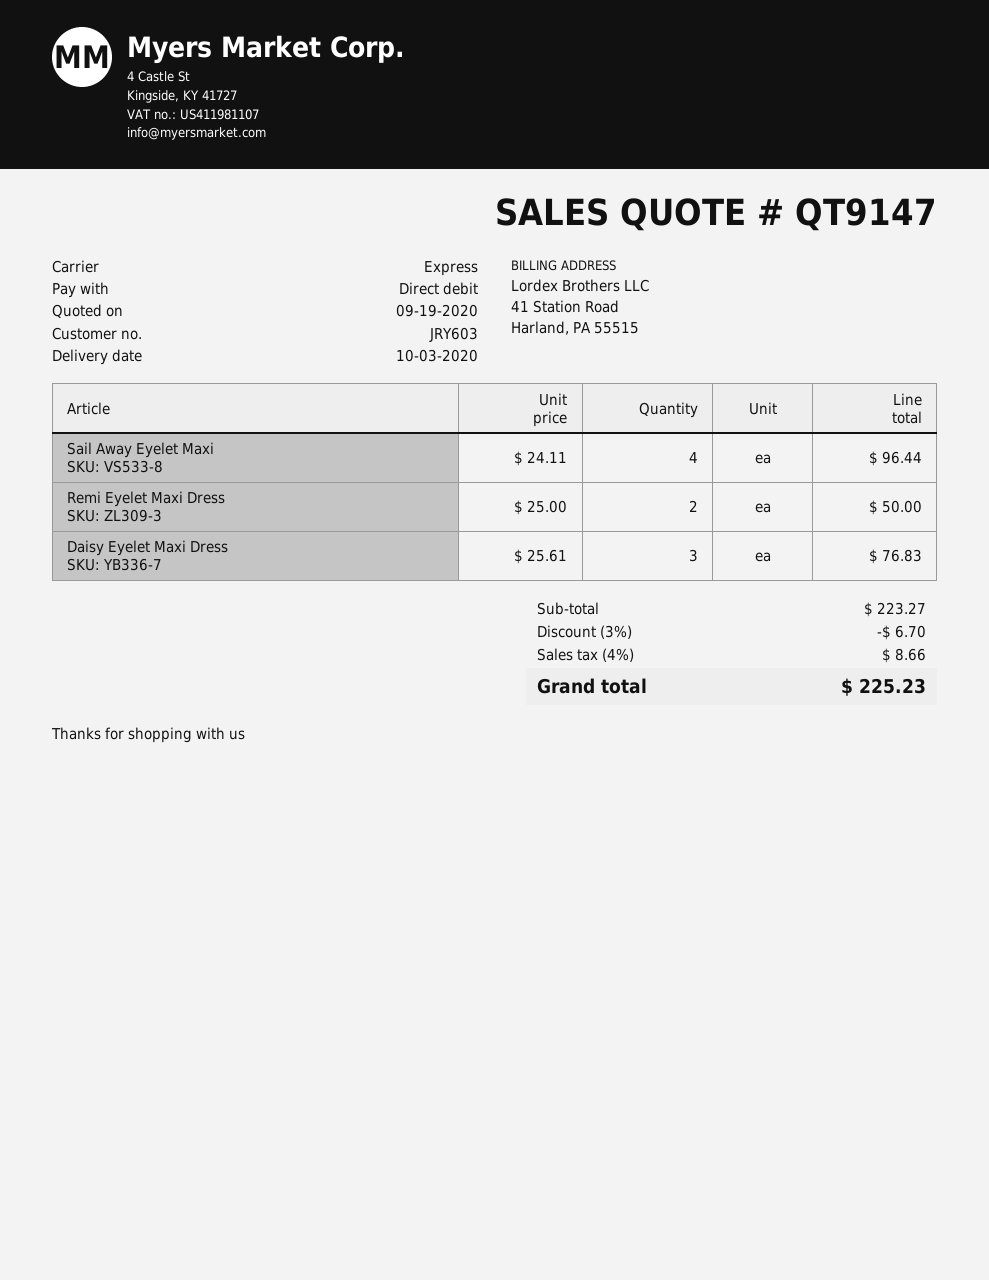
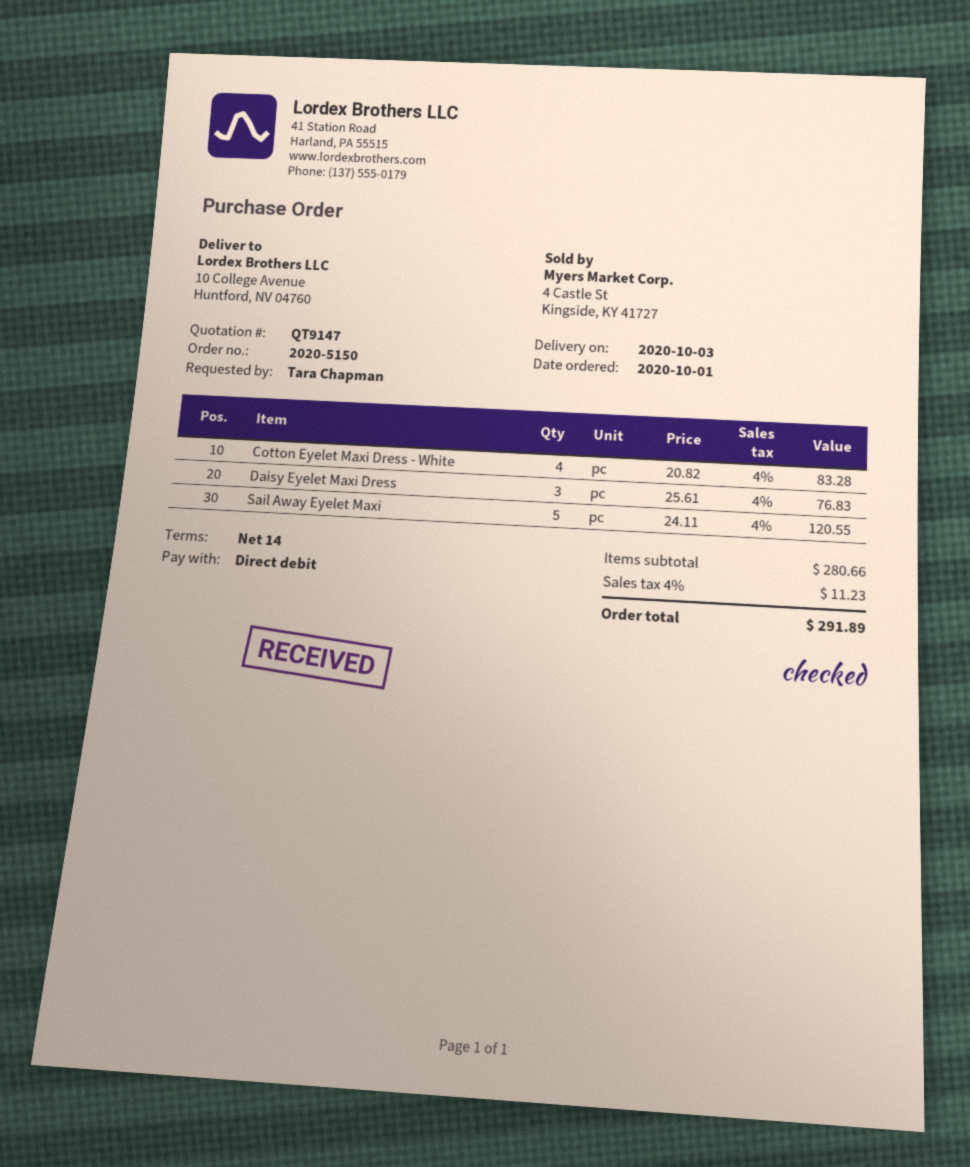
Sail Away Eyelet Maxi: 4 x 24.11 = 96.44 -> 5 x 24.11 = 120.55
Remi Eyelet Maxi Dress: 2 x 25.00 = 50.00 -> none
Cotton Eyelet Maxi Dress - White: none -> 4 x 20.82 = 83.28
subtotal: 223.27 -> 280.66
discount: 3% = 6.70 -> none
tax: 4% = 8.66 -> 4% = 11.23
total: 225.23 -> 291.89

